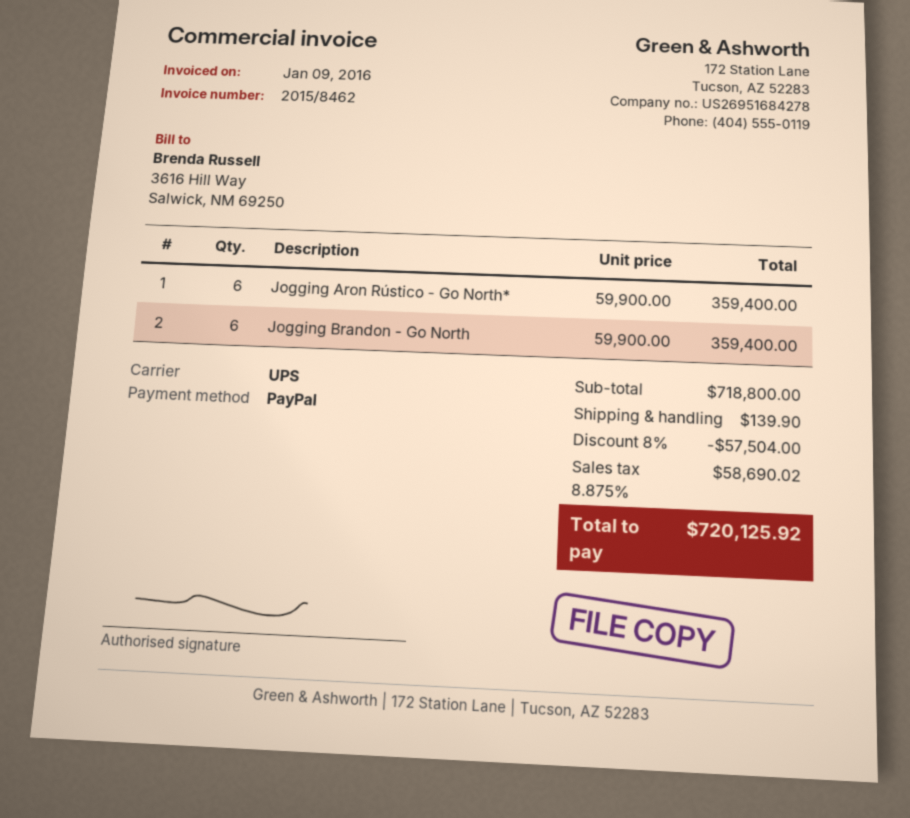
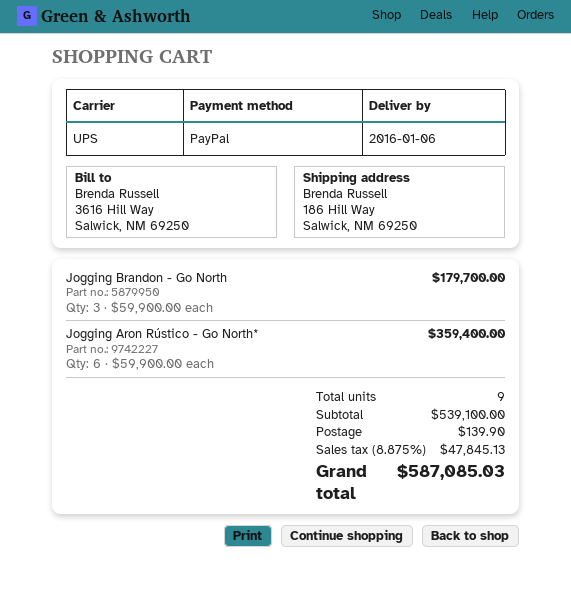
Jogging Brandon - Go North: 6 x 59900.00 = 359400.00 -> 3 x 59900.00 = 179700.00
subtotal: 718800.00 -> 539100.00
discount: 8% = 57504.00 -> none
tax: 8.875% = 58690.02 -> 8.875% = 47845.13
total: 720125.92 -> 587085.03

